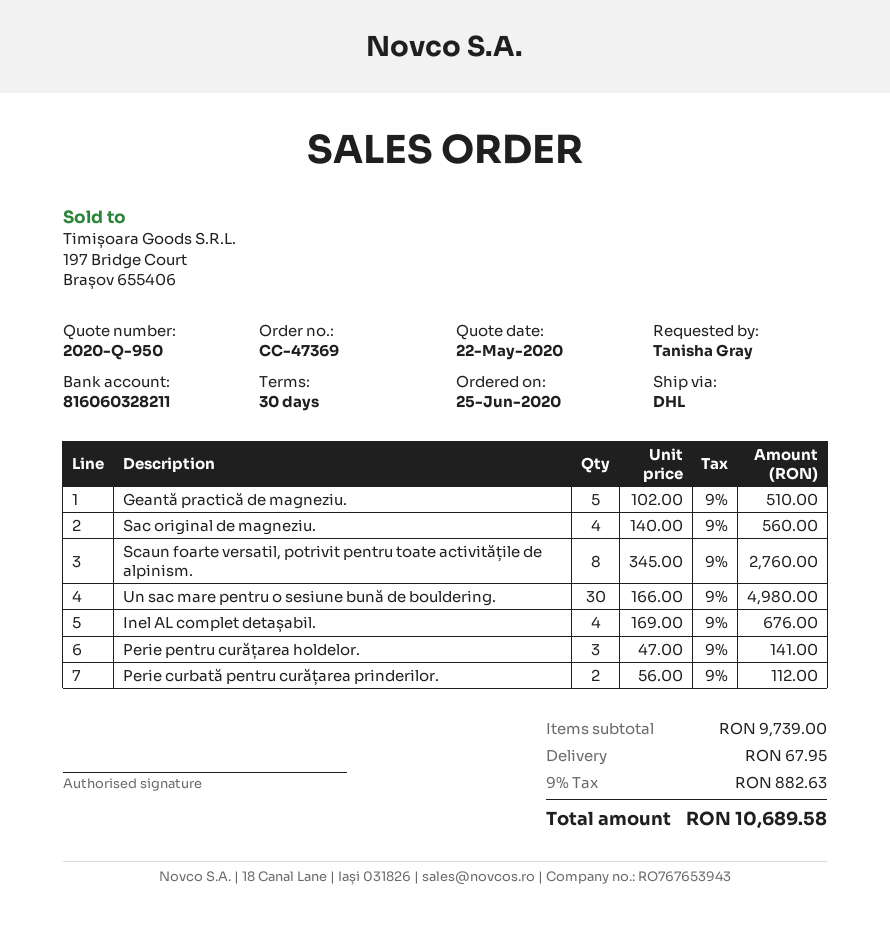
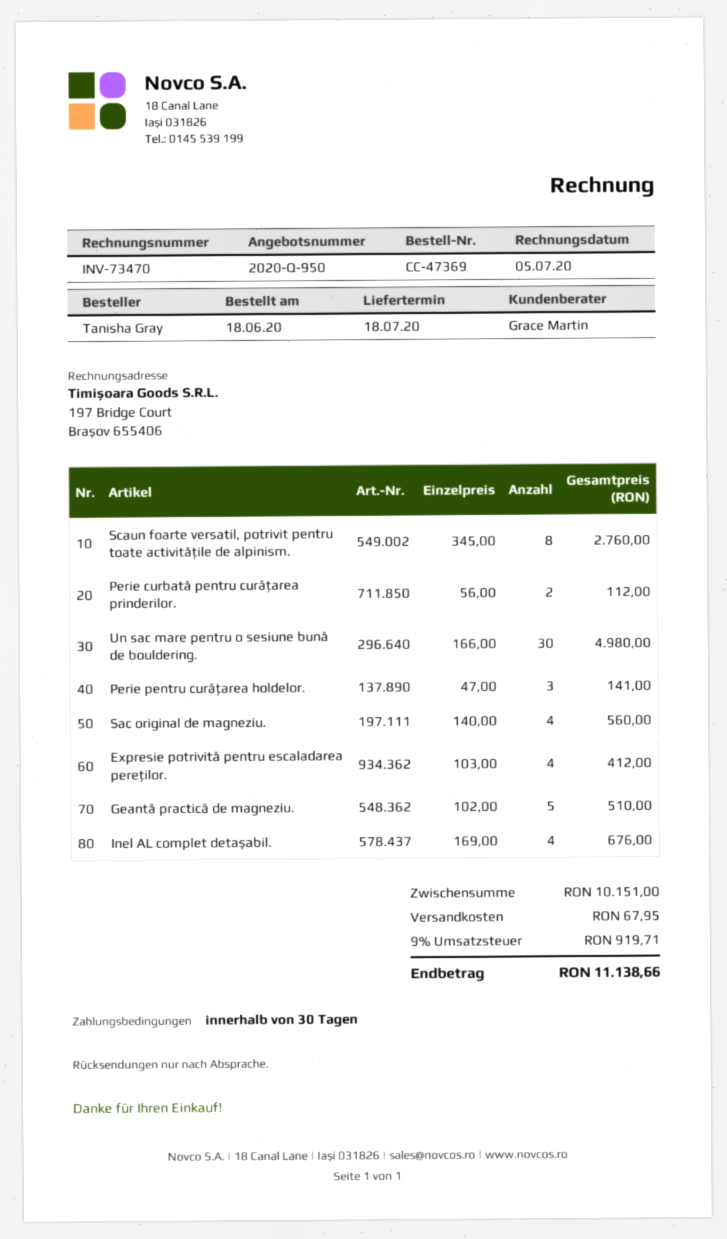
order date: 2020-06-25 -> 2020-06-18
Expresie potrivită pentru escaladarea pereților.: none -> 4 x 103.00 = 412.00
subtotal: 9739.00 -> 10151.00
tax: 9% = 882.63 -> 9% = 919.71
total: 10689.58 -> 11138.66

